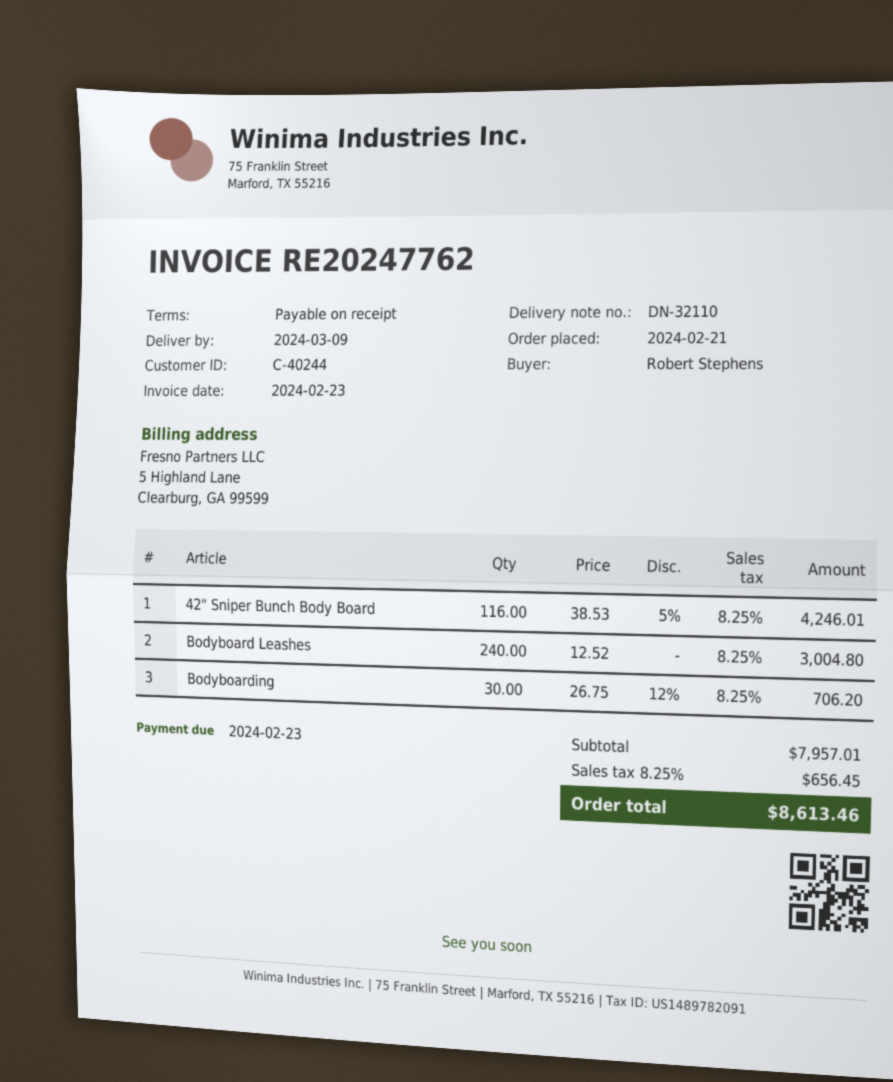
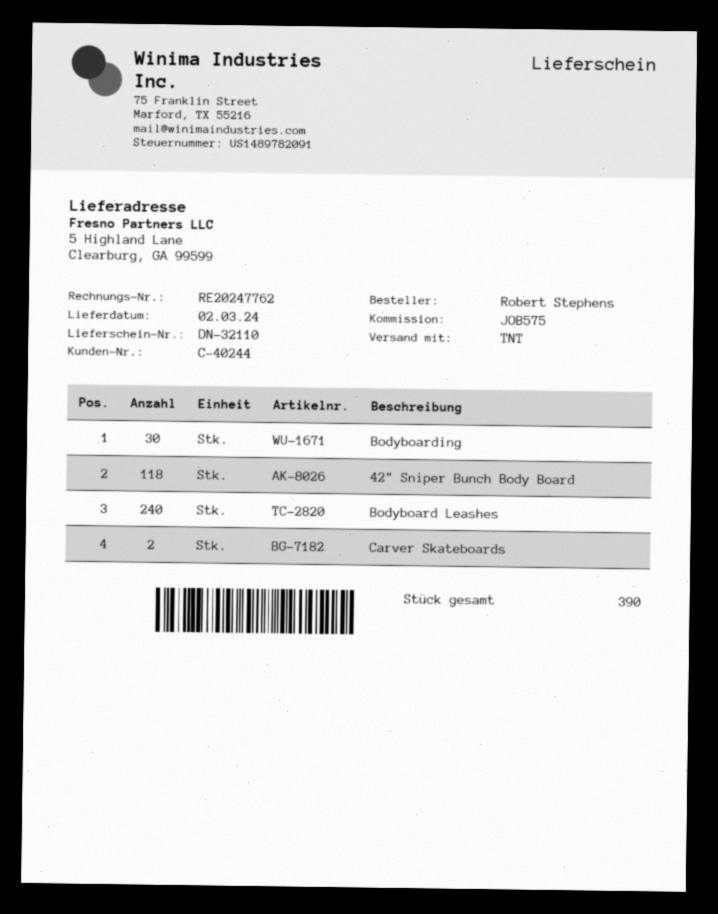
delivery date: 2024-03-09 -> 2024-03-02
42" Sniper Bunch Body Board: 116 -> 118
Carver Skateboards: none -> 2

